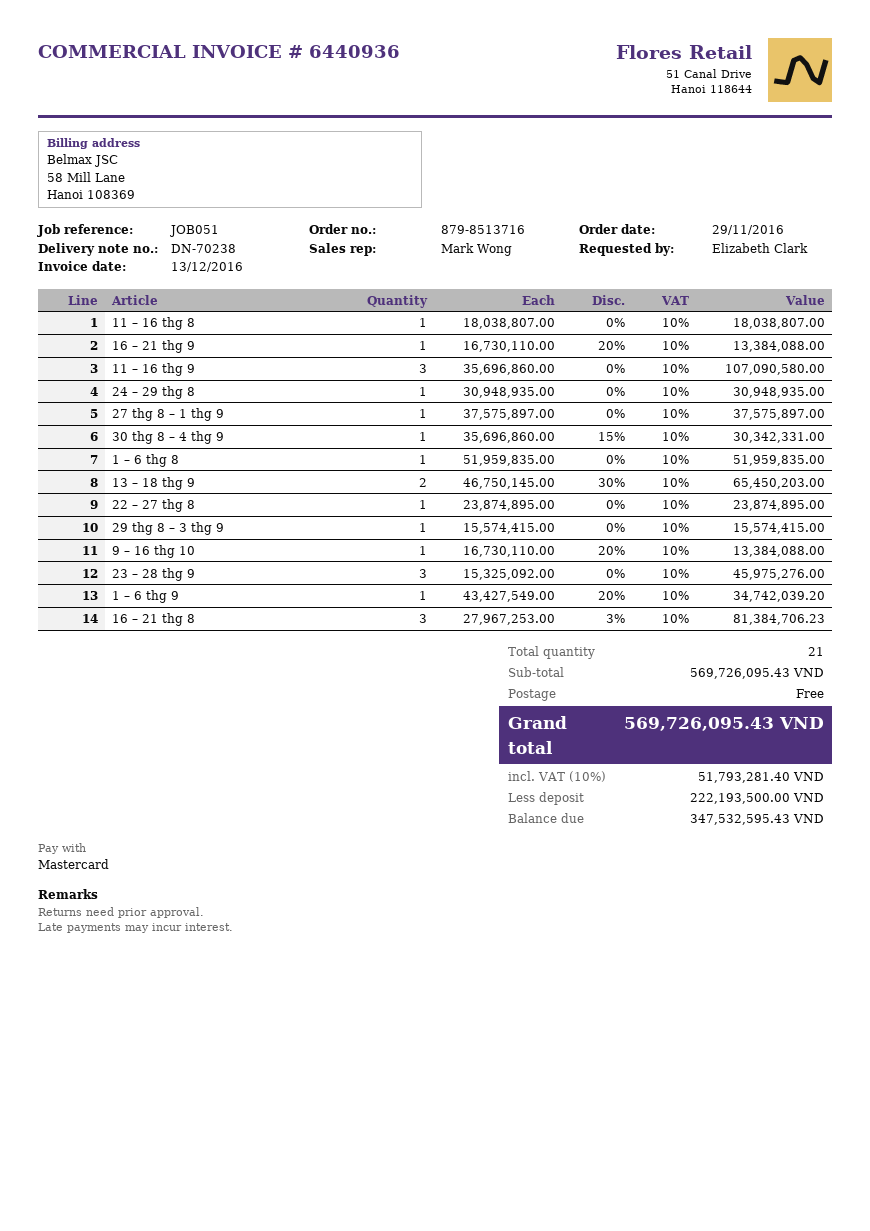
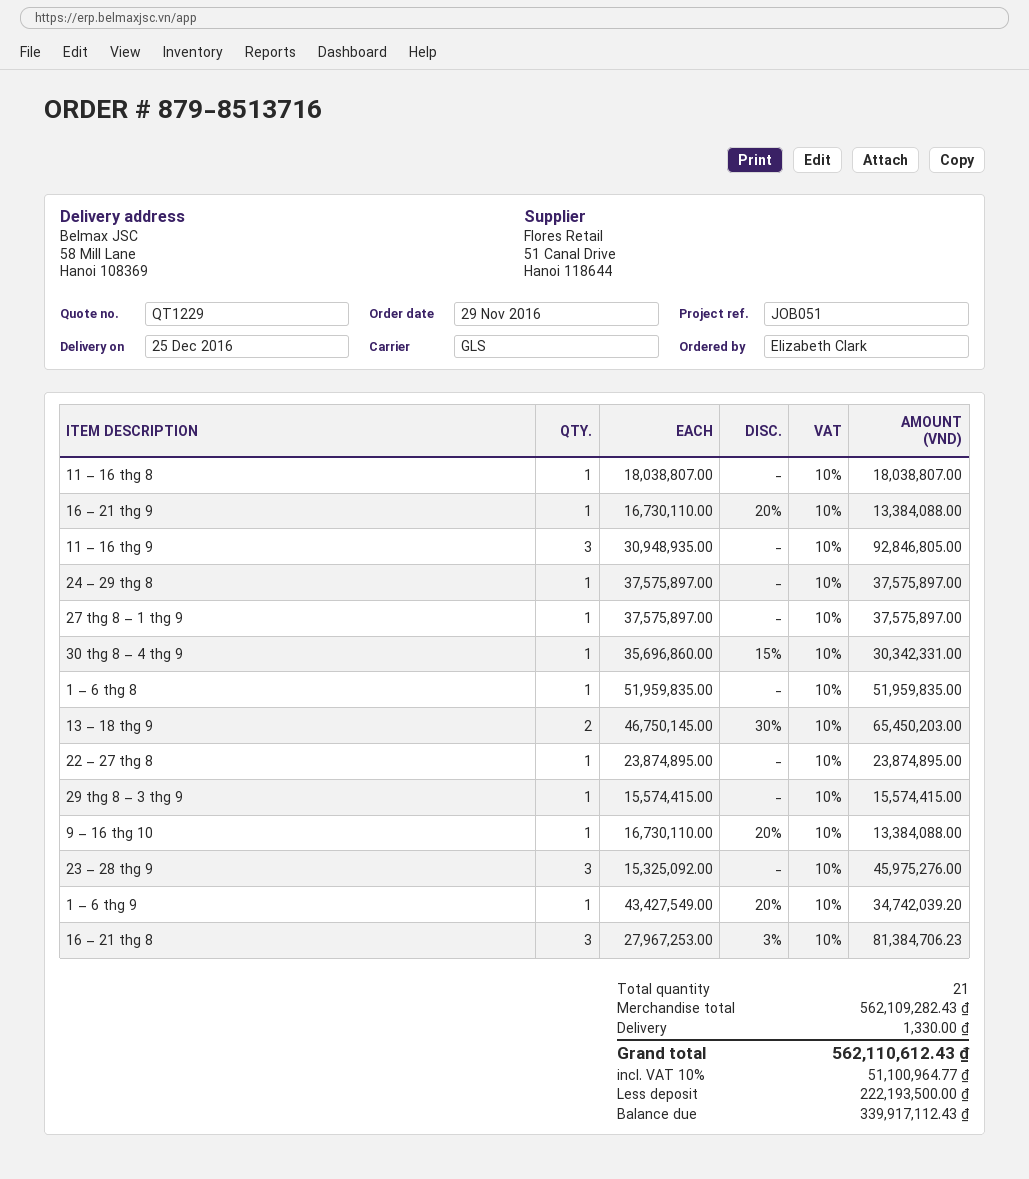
11 – 16 thg 9: 3 x 35696860.00 = 107090580.00 -> 3 x 30948935.00 = 92846805.00
24 – 29 thg 8: 1 x 30948935.00 = 30948935.00 -> 1 x 37575897.00 = 37575897.00
subtotal: 569726095.43 -> 562109282.43
shipping: 0.00 -> 1330.00
tax: 10% = 51793281.40 -> 10% = 51100964.77
total: 569726095.43 -> 562110612.43
balance: 347532595.43 -> 339917112.43

